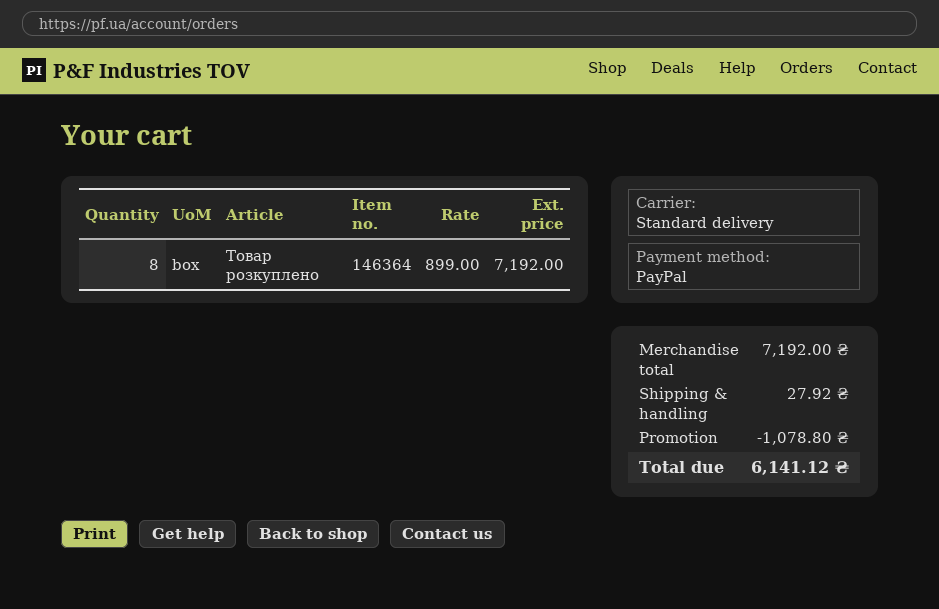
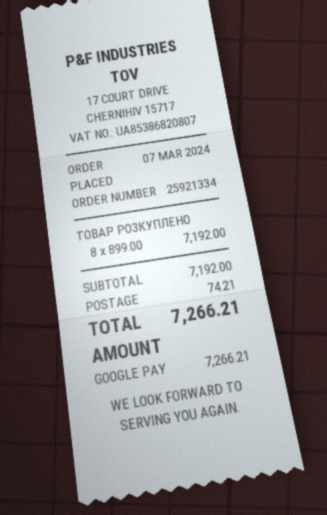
payment method: PayPal -> Google Pay
discount: 1078.80 -> none
shipping: 27.92 -> 74.21
total: 6141.12 -> 7266.21

